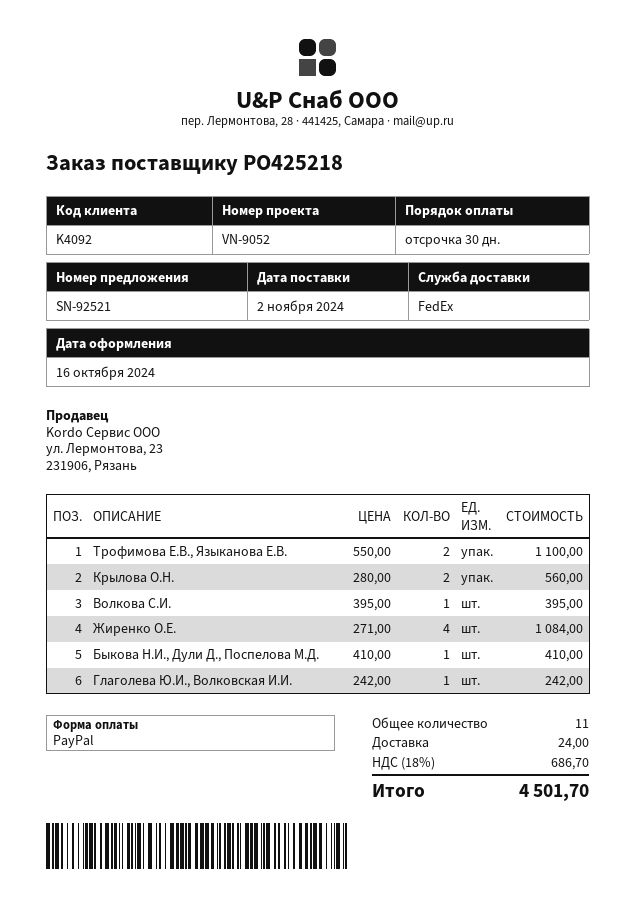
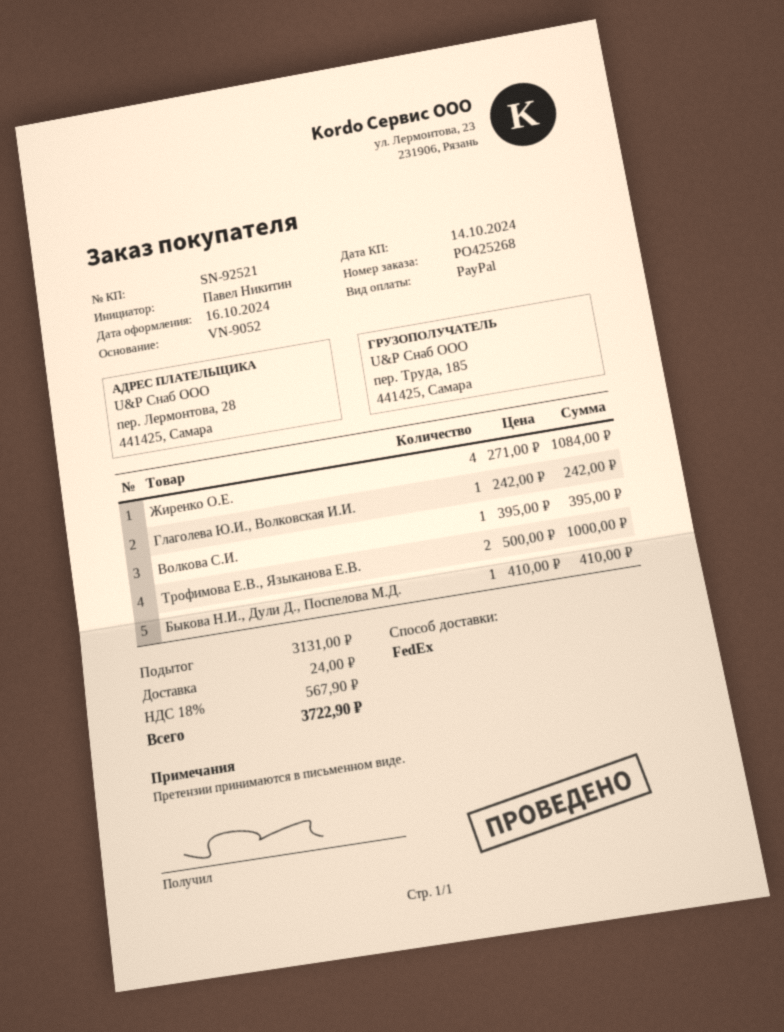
order number: PO425218 -> PO425268
Трофимова Е.В., Языканова Е.В.: 2 x 550.00 = 1100.00 -> 2 x 500.00 = 1000.00
Крылова О.Н.: 2 x 280.00 = 560.00 -> none
tax: 18% = 686.70 -> 18% = 567.90
total: 4501.70 -> 3722.90

